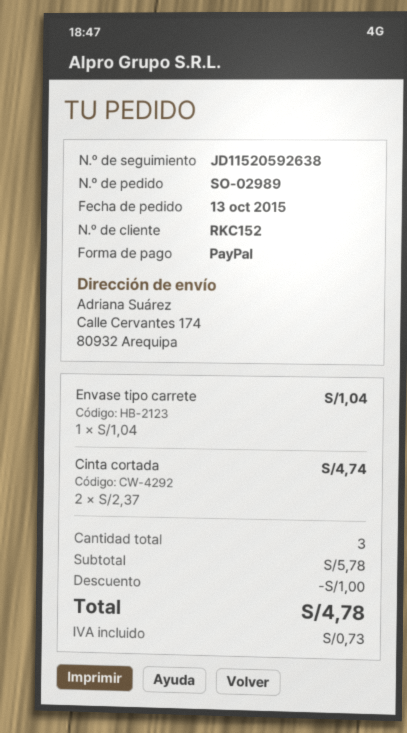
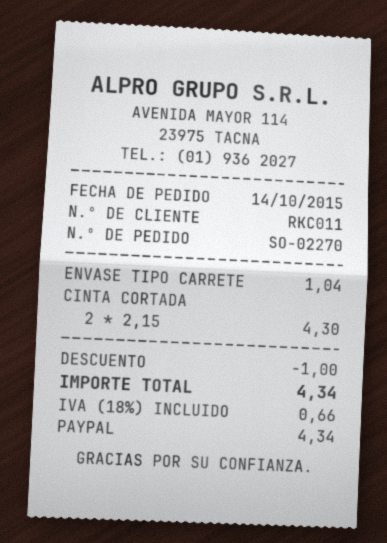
order number: SO-02989 -> SO-02270
order date: 2015-10-13 -> 2015-10-14
customer number: RKC152 -> RKC011
Cinta cortada: 2 x 2.37 = 4.74 -> 2 x 2.15 = 4.30
tax: 0.73 -> 0.66
total: 4.78 -> 4.34

